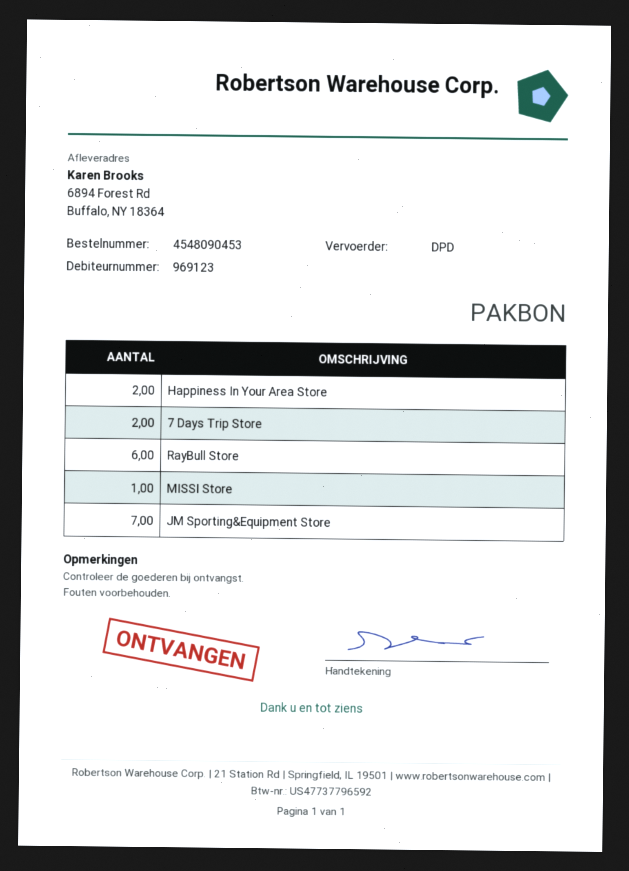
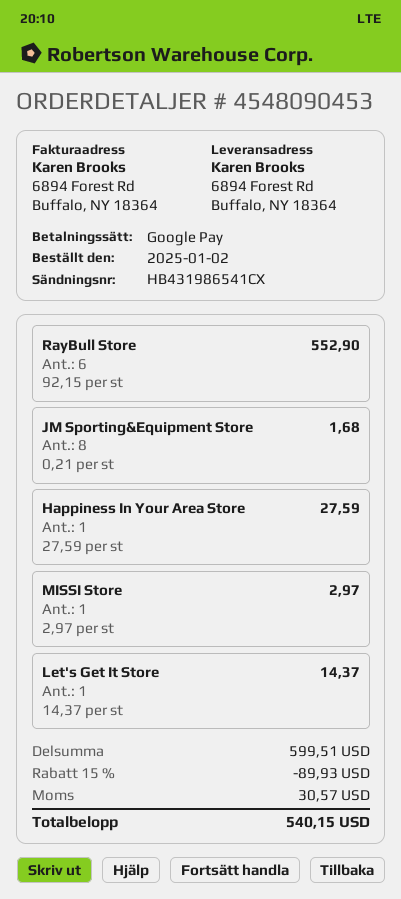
Happiness In Your Area Store: 2 -> 1
7 Days Trip Store: 2 -> none
JM Sporting&Equipment Store: 7 -> 8
Let's Get It Store: none -> 1

